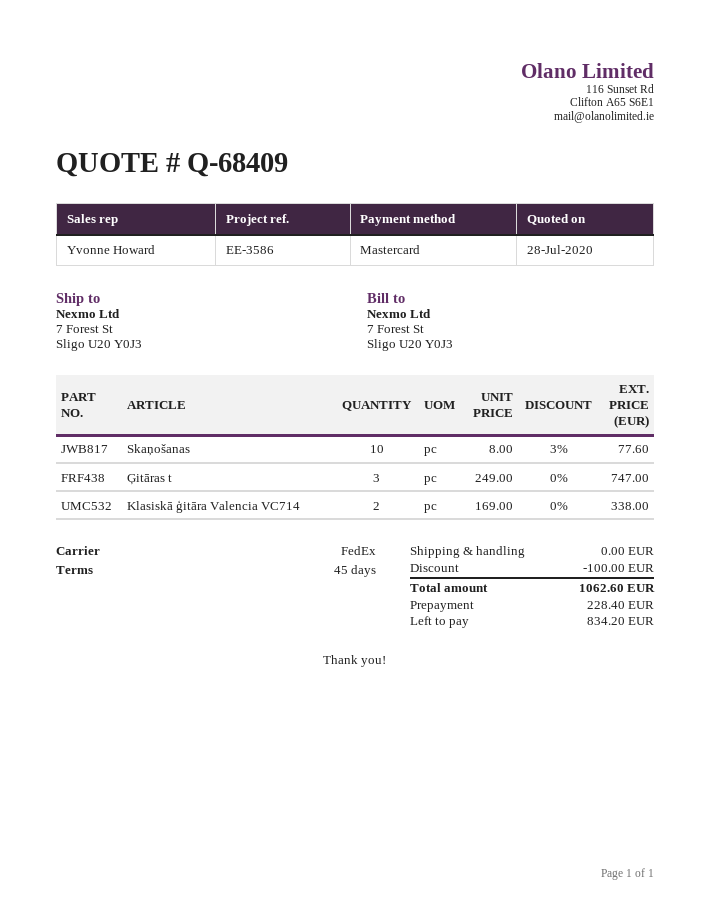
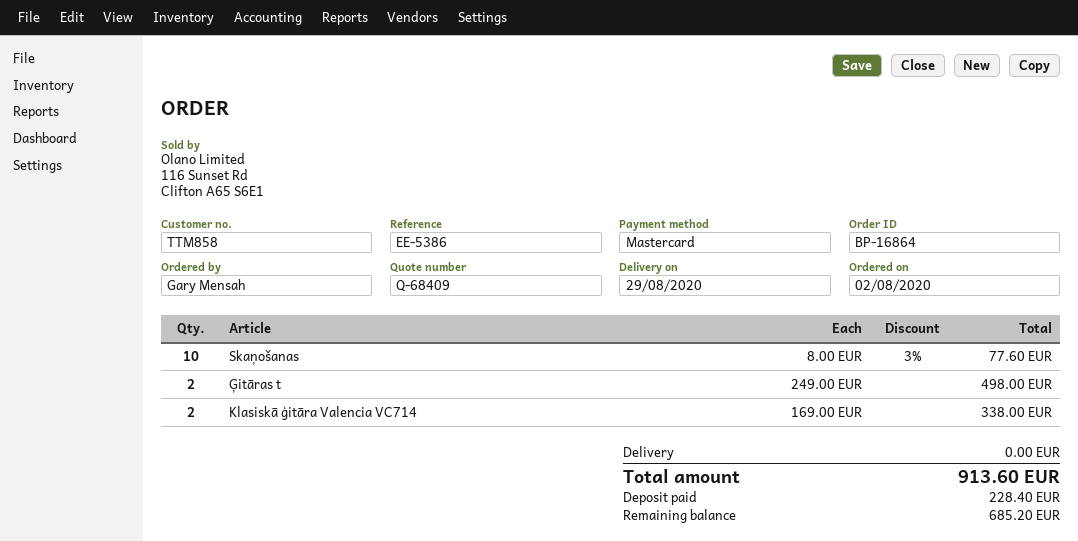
reference: EE-3586 -> EE-5386
Ģitāras t: 3 x 249.00 = 747.00 -> 2 x 249.00 = 498.00
discount: 100.00 -> none
total: 1062.60 -> 913.60
balance: 834.20 -> 685.20

